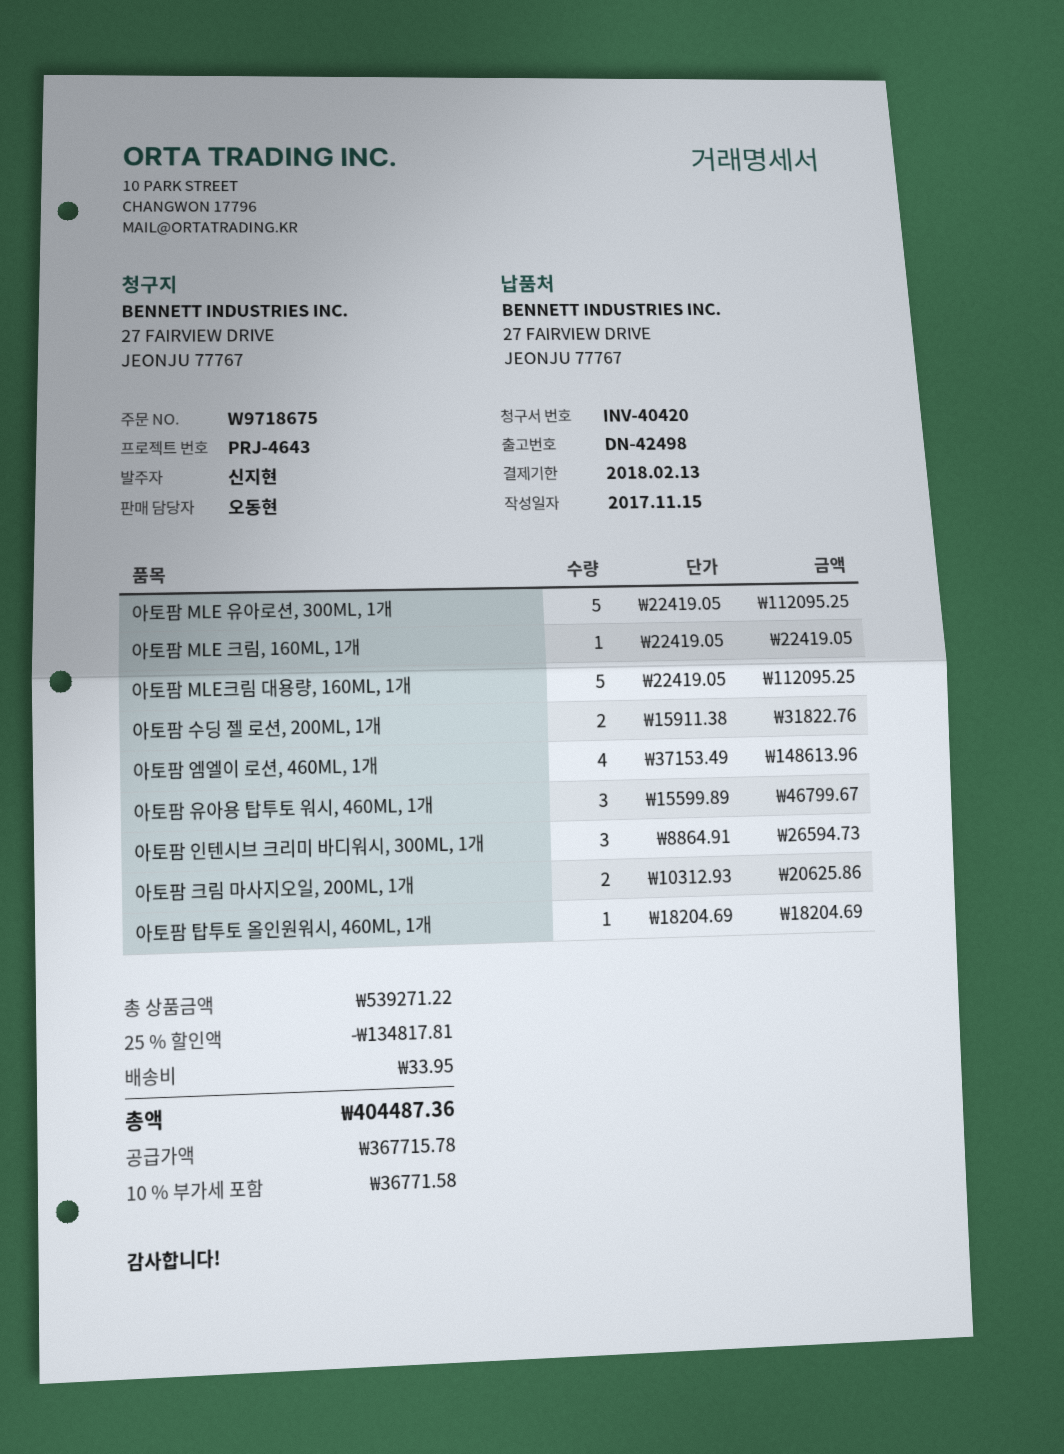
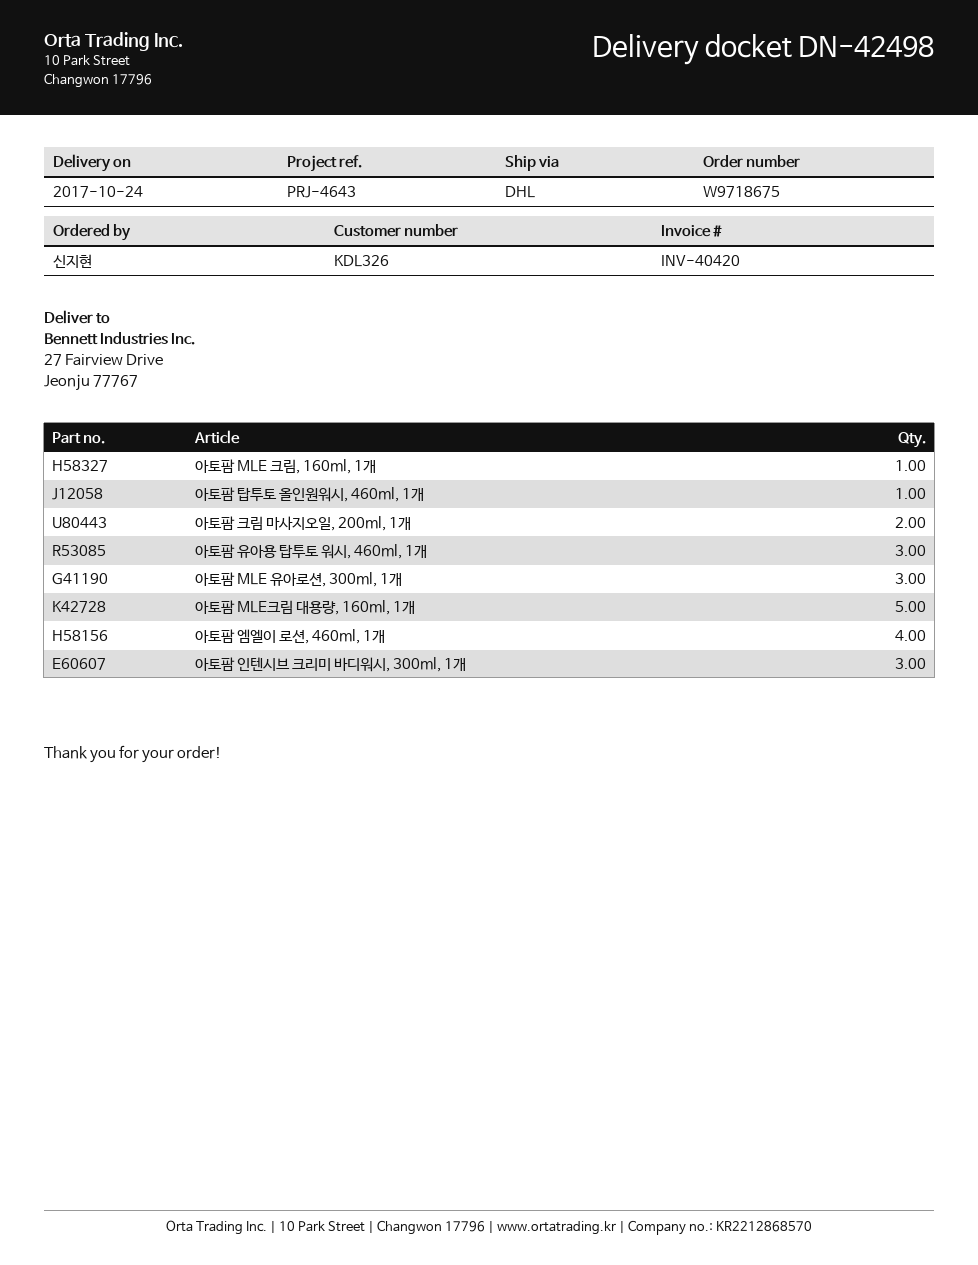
아토팜 MLE 유아로션, 300ML, 1개: 5 -> 3
아토팜 수딩 젤 로션, 200ML, 1개: 2 -> none

